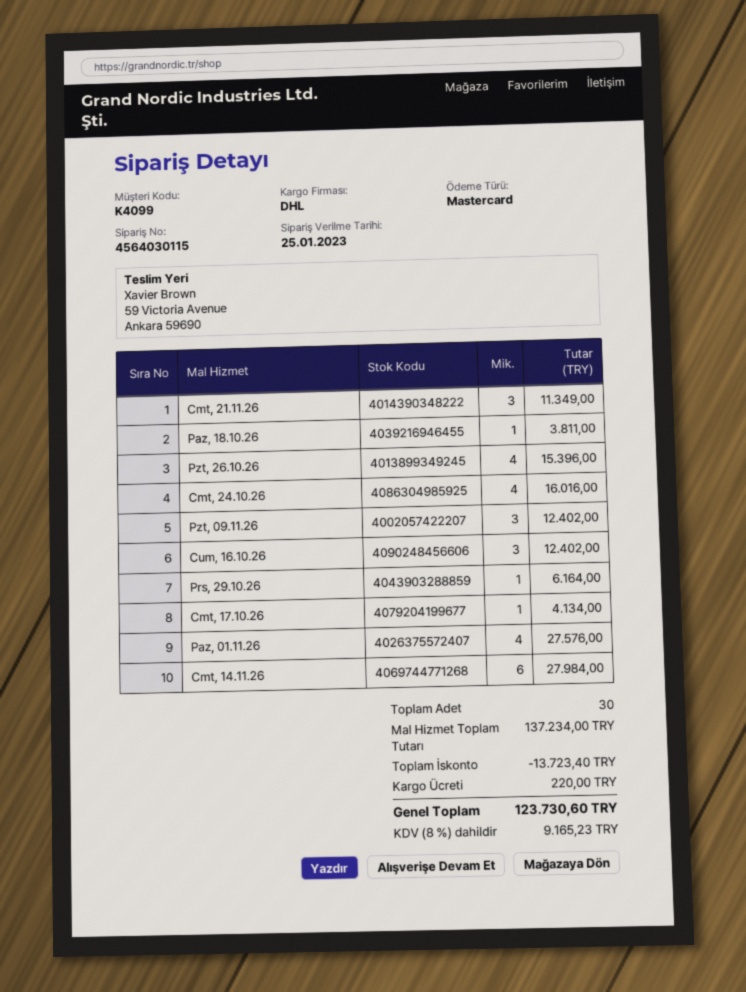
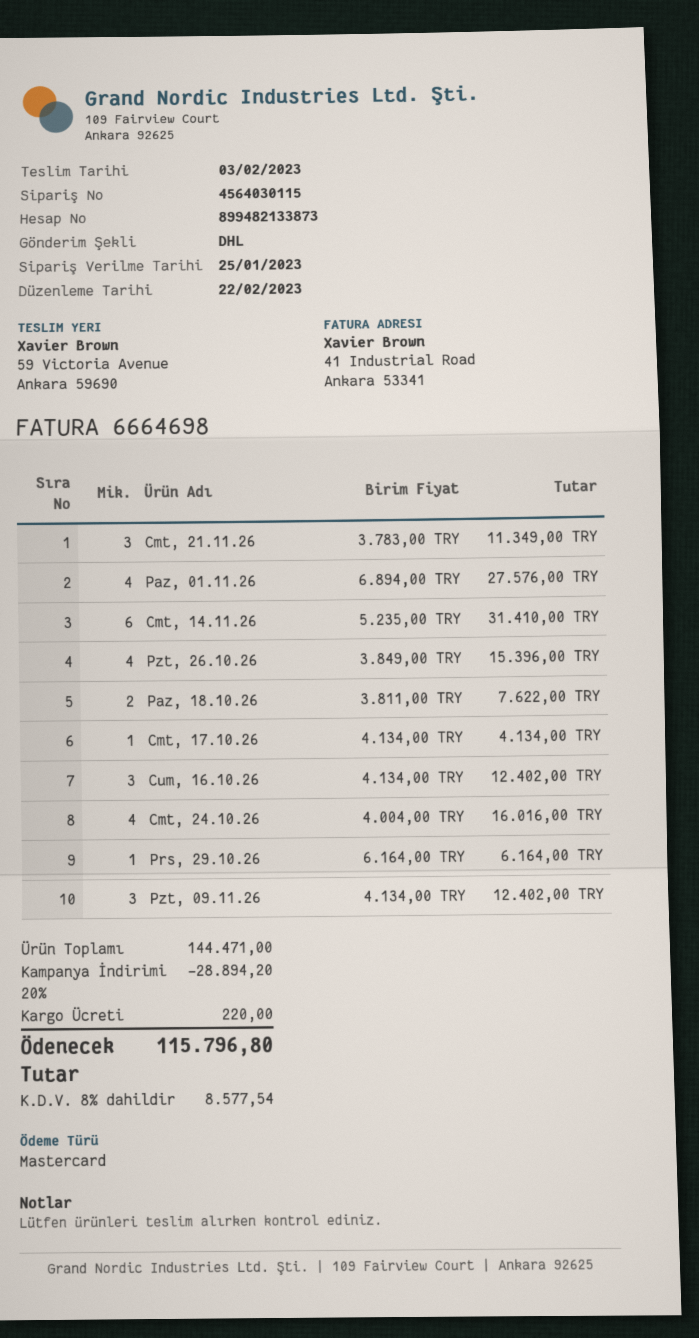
Paz, 18.10.26: 1 for 3811.00 -> 2 for 7622.00
Cmt, 14.11.26: 6 for 27984.00 -> 6 for 31410.00
subtotal: 137234.00 -> 144471.00
discount: 13723.40 -> 28894.20
tax: 8% = 9165.23 -> 8% = 8577.54
total: 123730.60 -> 115796.80

